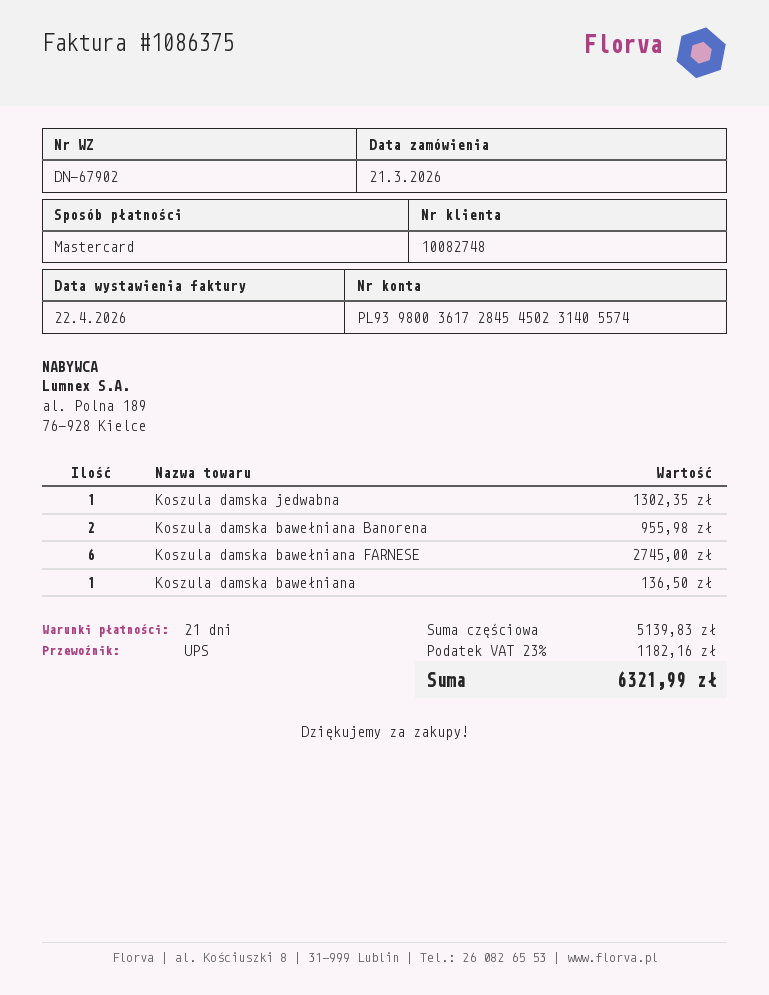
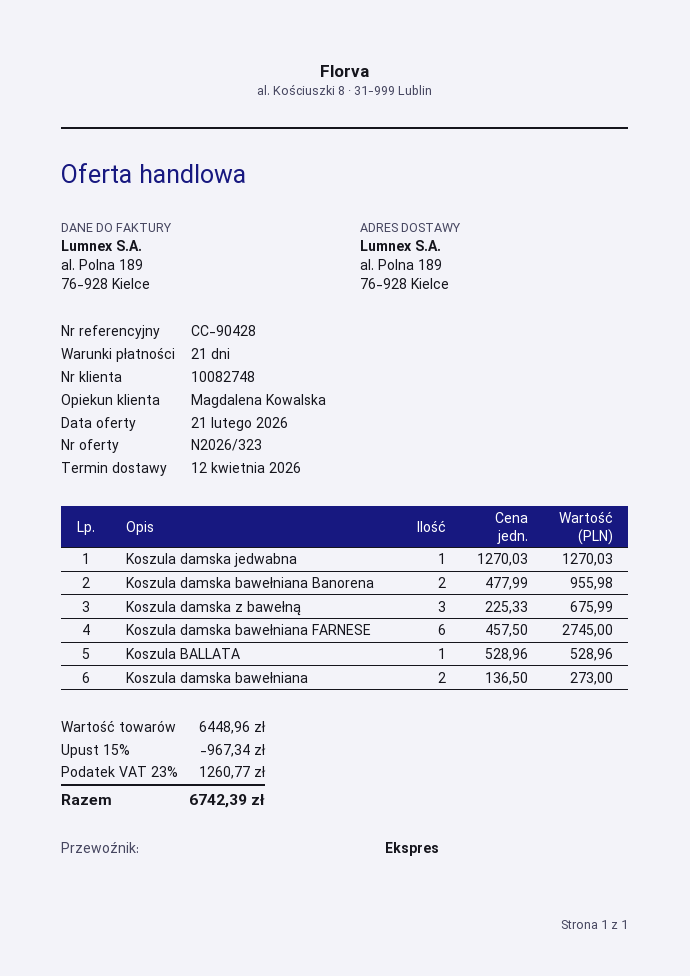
shipping method: UPS -> express
Koszula damska jedwabna: 1 for 1302.35 -> 1 for 1270.03
Koszula damska bawełniana: 1 for 136.50 -> 2 for 273.00
Koszula damska z bawełną: none -> 3 for 675.99
Koszula BALLATA: none -> 1 for 528.96
subtotal: 5139.83 -> 6448.96
discount: none -> 15% = 967.34
tax: 23% = 1182.16 -> 23% = 1260.77
total: 6321.99 -> 6742.39

